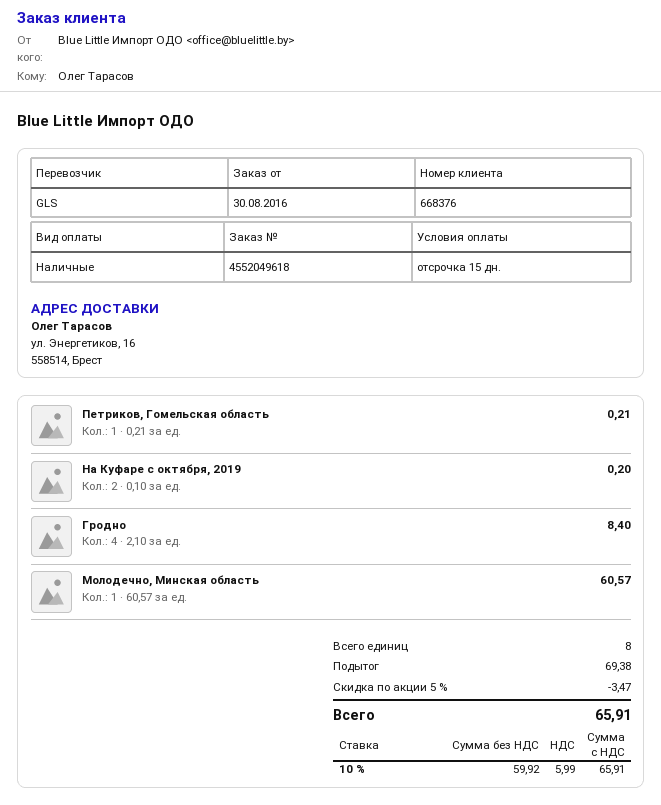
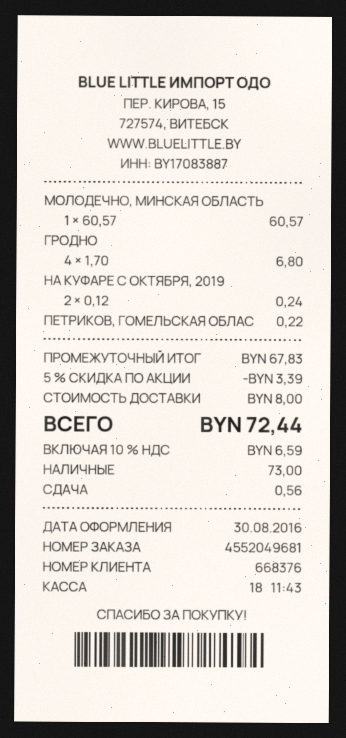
order number: 4552049618 -> 4552049681
Петриков, Гомельская область: 1 x 0.21 = 0.21 -> 1 x 0.22 = 0.22
На Куфаре с октября, 2019: 2 x 0.10 = 0.20 -> 2 x 0.12 = 0.24
Гродно: 4 x 2.10 = 8.40 -> 4 x 1.70 = 6.80
subtotal: 69.38 -> 67.83
discount: 5% = 3.47 -> 5% = 3.39
shipping: none -> 8.00
tax: 10% = 5.99 -> 10% = 6.59
total: 65.91 -> 72.44

